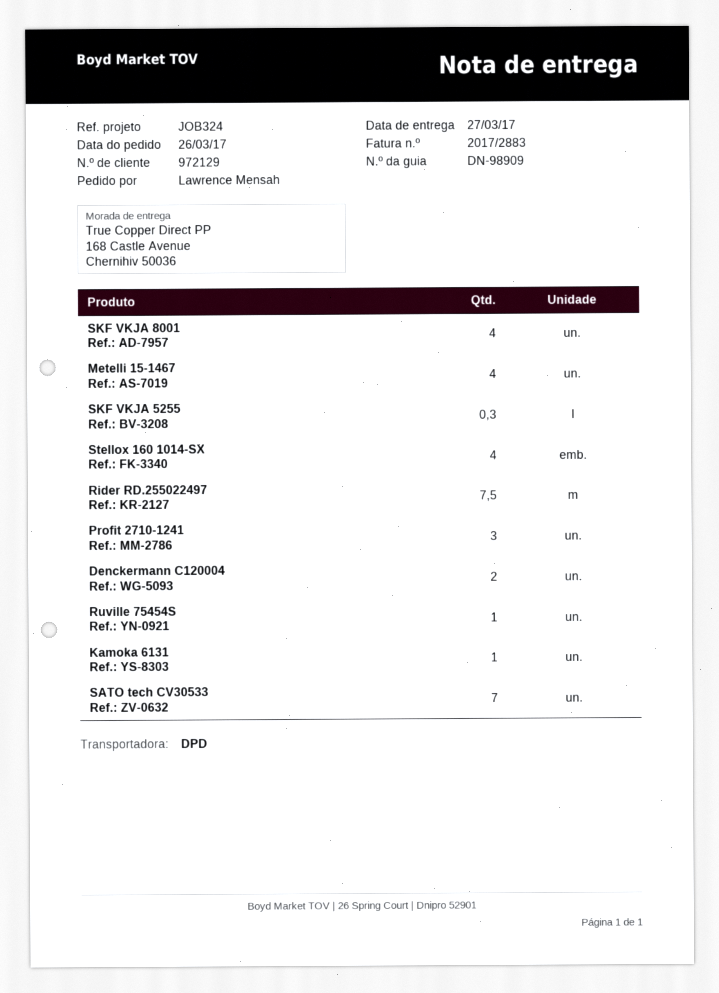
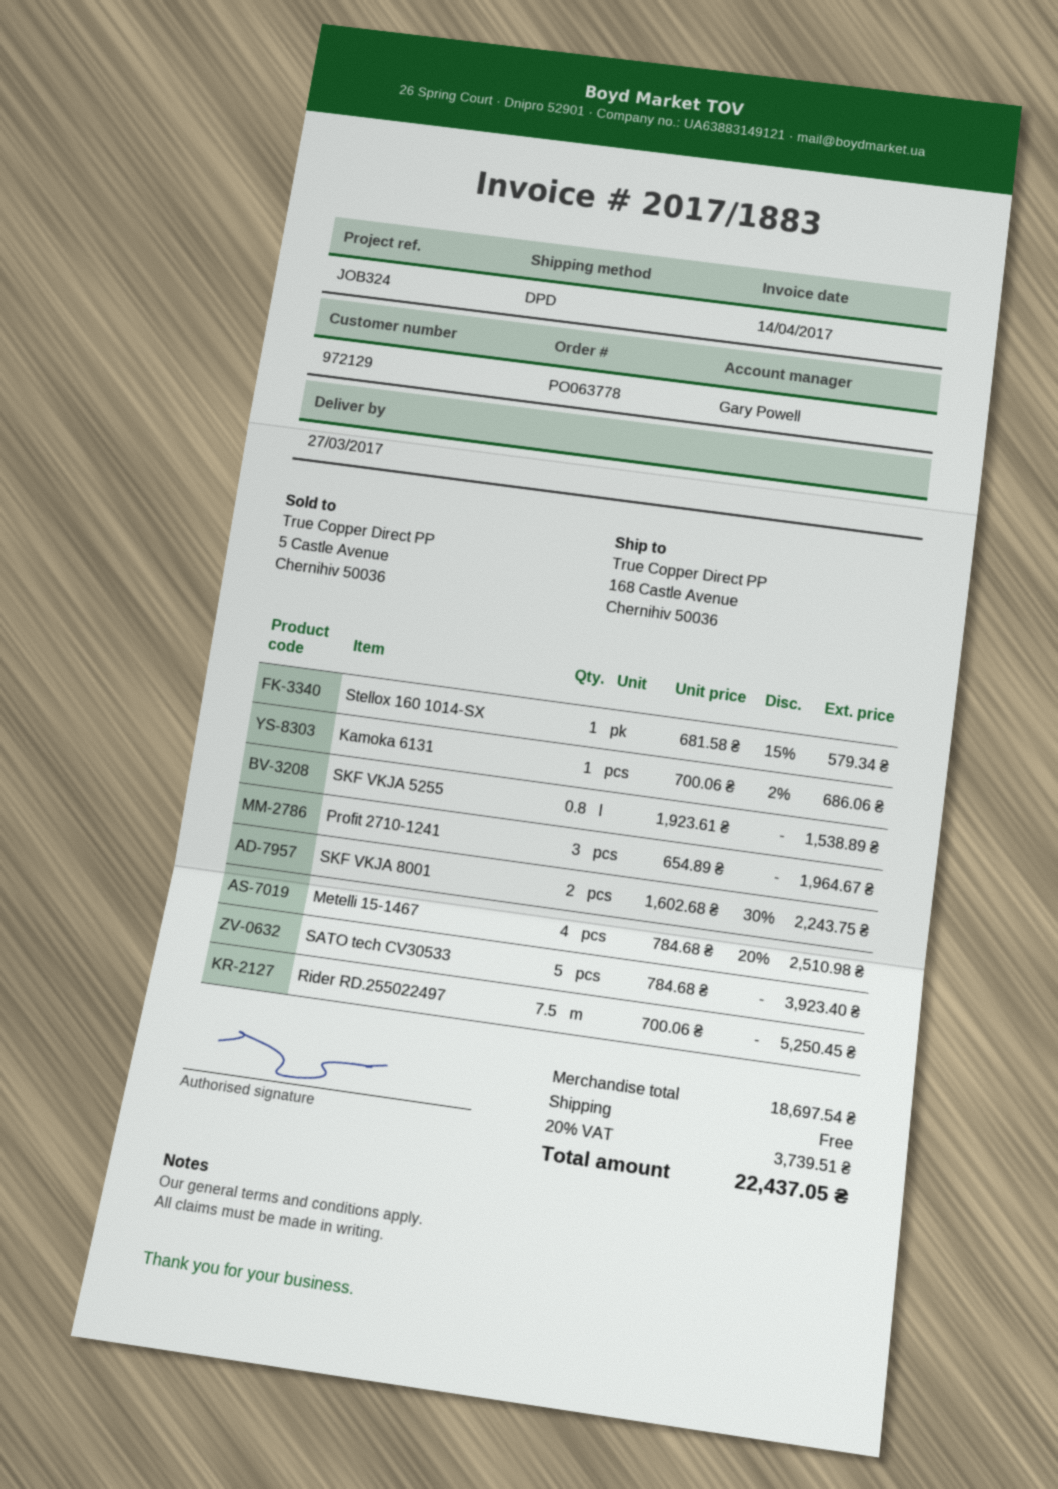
invoice number: 2017/2883 -> 2017/1883
SKF VKJA 8001: 4 -> 2
SKF VKJA 5255: 0.3 -> 0.8
Stellox 160 1014-SX: 4 -> 1
Denckermann C120004: 2 -> none
Ruville 75454S: 1 -> none
SATO tech CV30533: 7 -> 5

